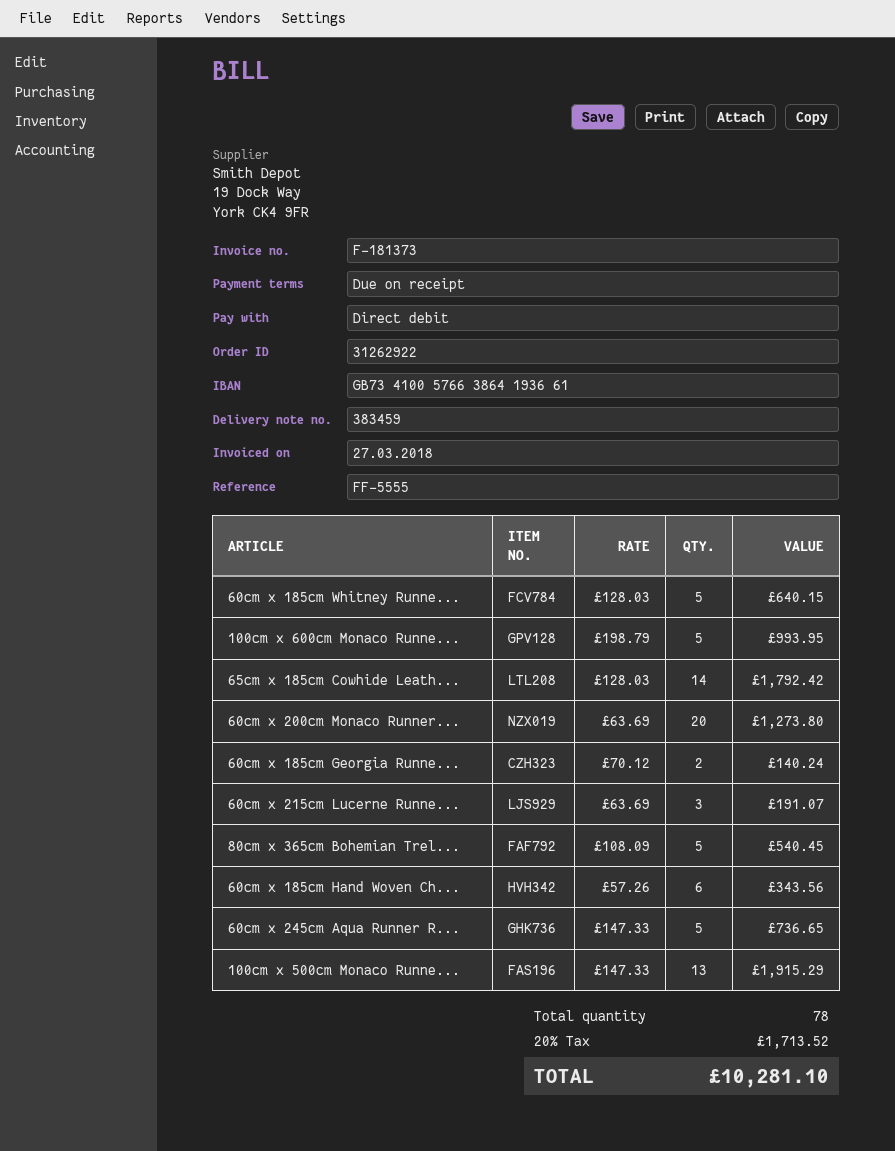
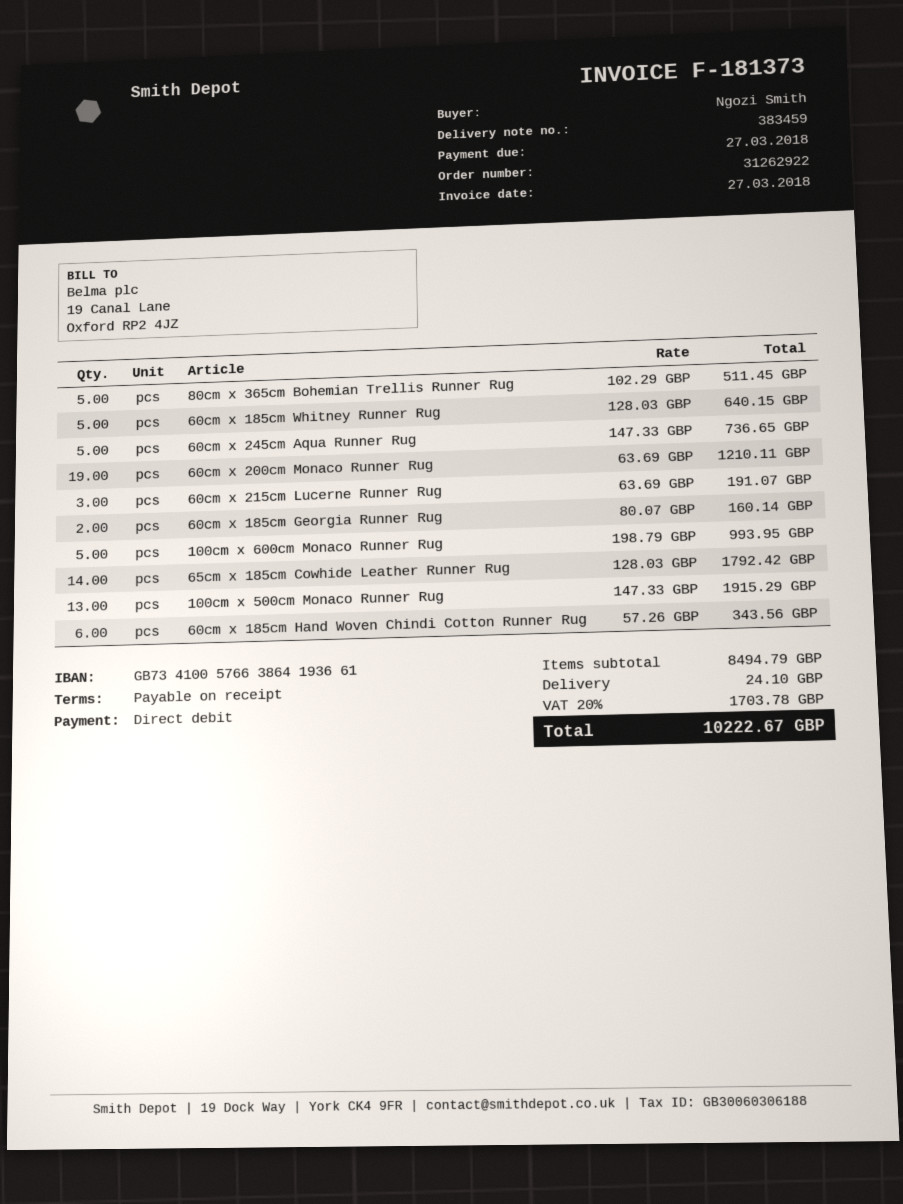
60cm x 200cm Monaco Runner...: 20 x 63.69 = 1273.80 -> 19 x 63.69 = 1210.11
60cm x 185cm Georgia Runne...: 2 x 70.12 = 140.24 -> 2 x 80.07 = 160.14
80cm x 365cm Bohemian Trel...: 5 x 108.09 = 540.45 -> 5 x 102.29 = 511.45
shipping: none -> 24.10
tax: 20% = 1713.52 -> 20% = 1703.78
total: 10281.10 -> 10222.67

